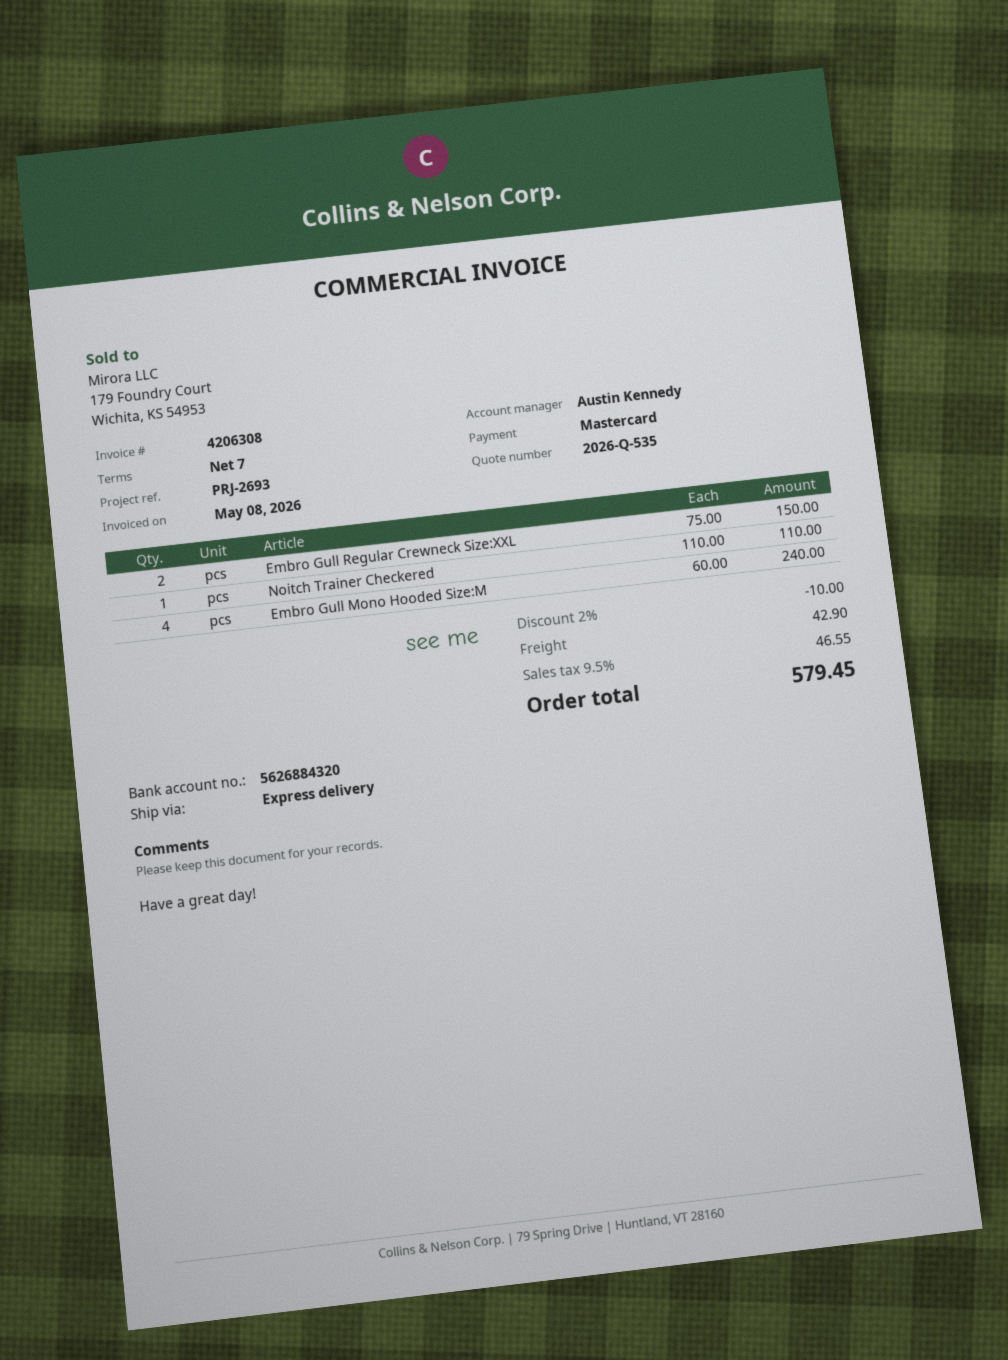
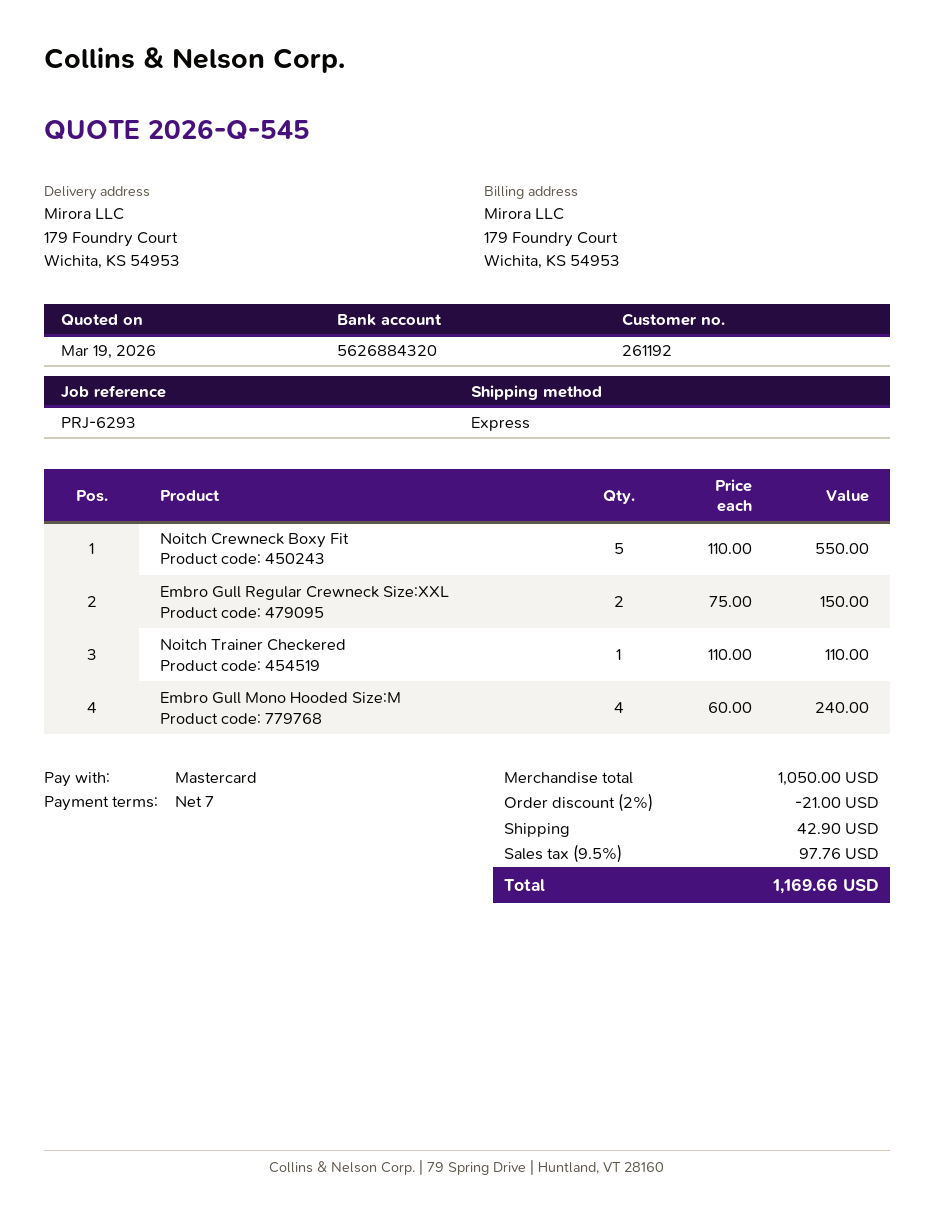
quote number: 2026-Q-535 -> 2026-Q-545
reference: PRJ-2693 -> PRJ-6293
Noitch Crewneck Boxy Fit: none -> 5 x 110.00 = 550.00
discount: 2% = 10.00 -> 2% = 21.00
tax: 9.5% = 46.55 -> 9.5% = 97.76
total: 579.45 -> 1169.66

